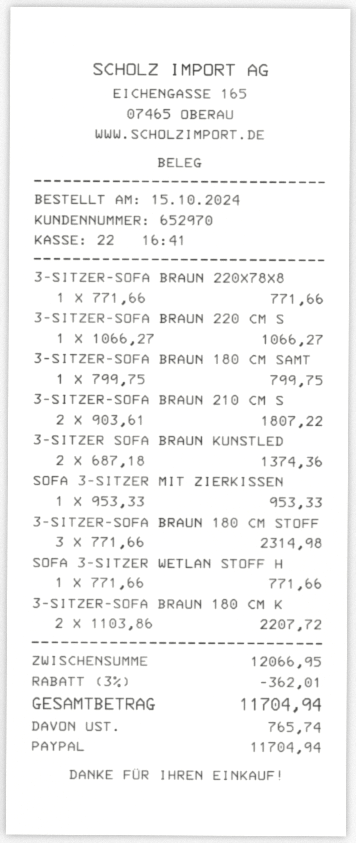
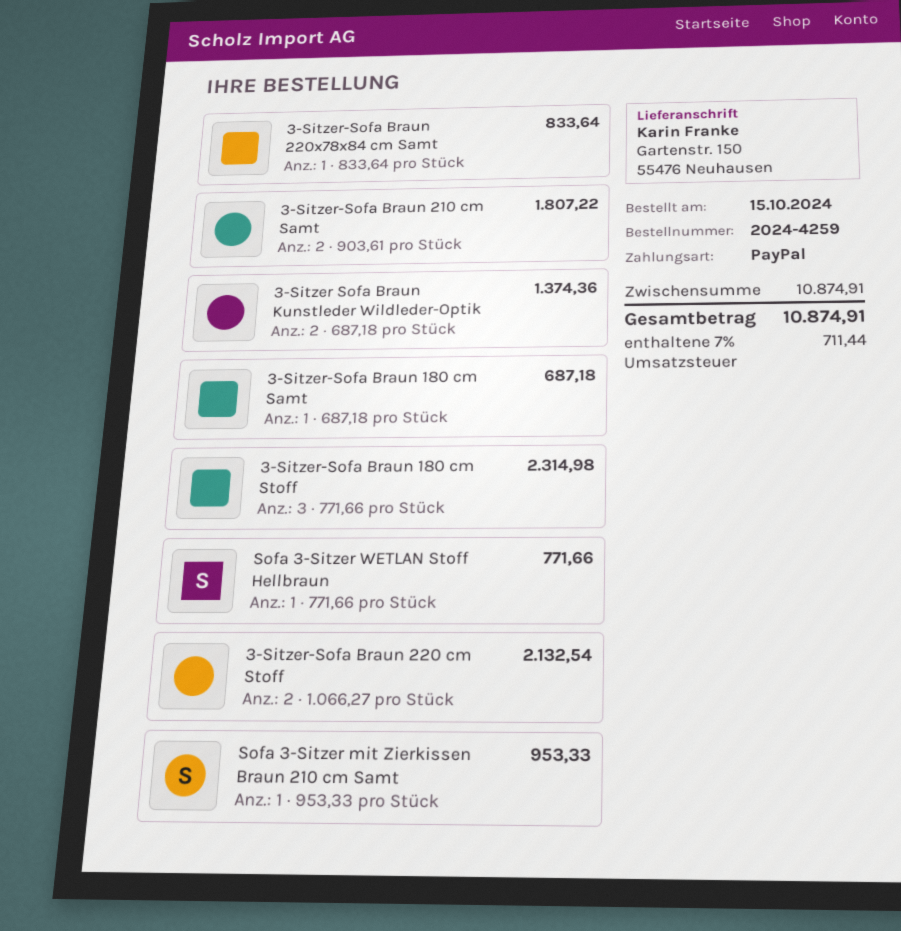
3-SITZER-SOFA BRAUN 220X78X8: 1 x 771.66 = 771.66 -> 1 x 833.64 = 833.64
3-SITZER-SOFA BRAUN 220 CM S: 1 x 1066.27 = 1066.27 -> 2 x 1066.27 = 2132.54
3-SITZER-SOFA BRAUN 180 CM SAMT: 1 x 799.75 = 799.75 -> 1 x 687.18 = 687.18
3-SITZER-SOFA BRAUN 180 CM K: 2 x 1103.86 = 2207.72 -> none
subtotal: 12066.95 -> 10874.91
discount: 3% = 362.01 -> none
tax: 765.74 -> 711.44
total: 11704.94 -> 10874.91

